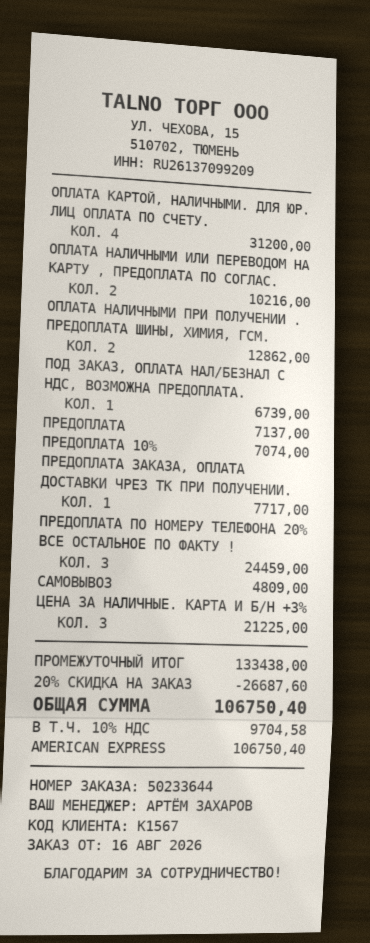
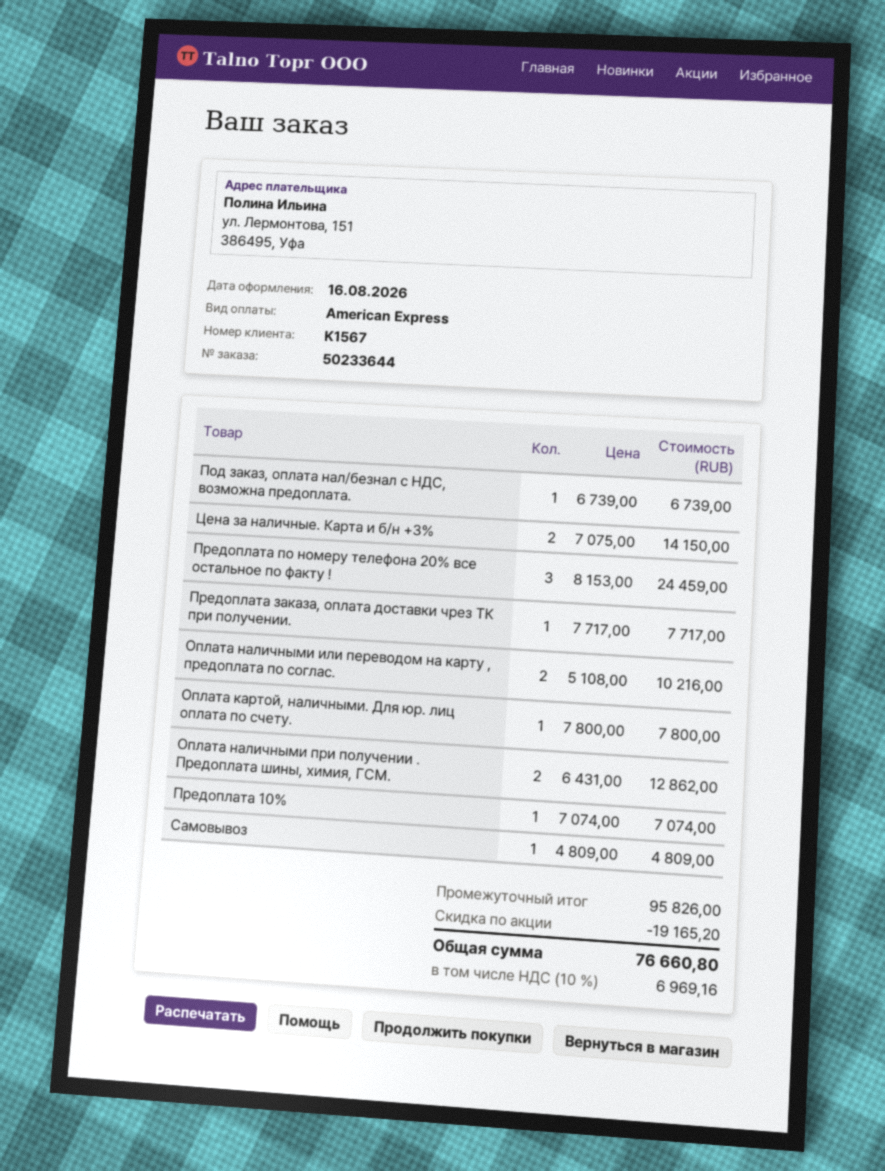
ОПЛАТА КАРТОЙ, НАЛИЧНЫМИ. ДЛЯ ЮР. ЛИЦ ОПЛАТА ПО СЧЕТУ.: 4 for 31200.00 -> 1 for 7800.00
ПРЕДОПЛАТА: 1 for 7137.00 -> none
ЦЕНА ЗА НАЛИЧНЫЕ. КАРТА И Б/Н +3%: 3 for 21225.00 -> 2 for 14150.00
subtotal: 133438.00 -> 95826.00
discount: 26687.60 -> 19165.20
tax: 10% = 9704.58 -> 10% = 6969.16
total: 106750.40 -> 76660.80

